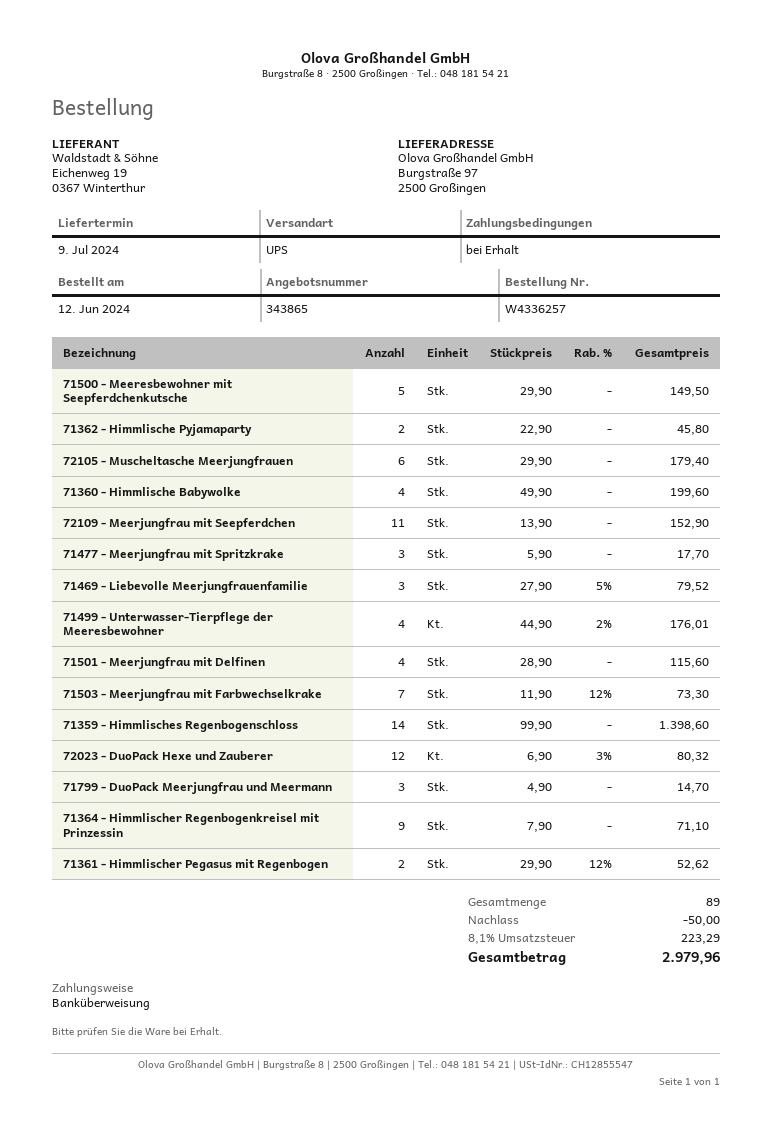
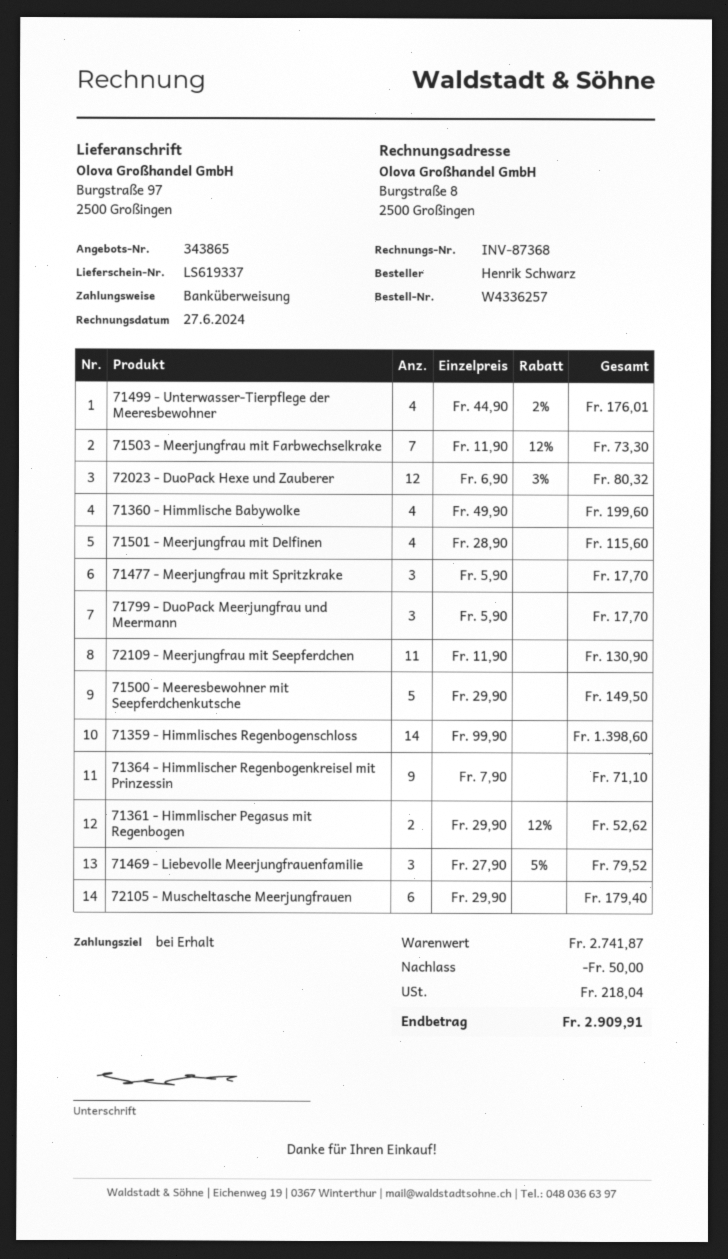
71362 - Himmlische Pyjamaparty: 2 x 22.90 = 45.80 -> none
72109 - Meerjungfrau mit Seepferdchen: 11 x 13.90 = 152.90 -> 11 x 11.90 = 130.90
71799 - DuoPack Meerjungfrau und Meermann: 3 x 4.90 = 14.70 -> 3 x 5.90 = 17.70
tax: 223.29 -> 218.04
total: 2979.96 -> 2909.91

